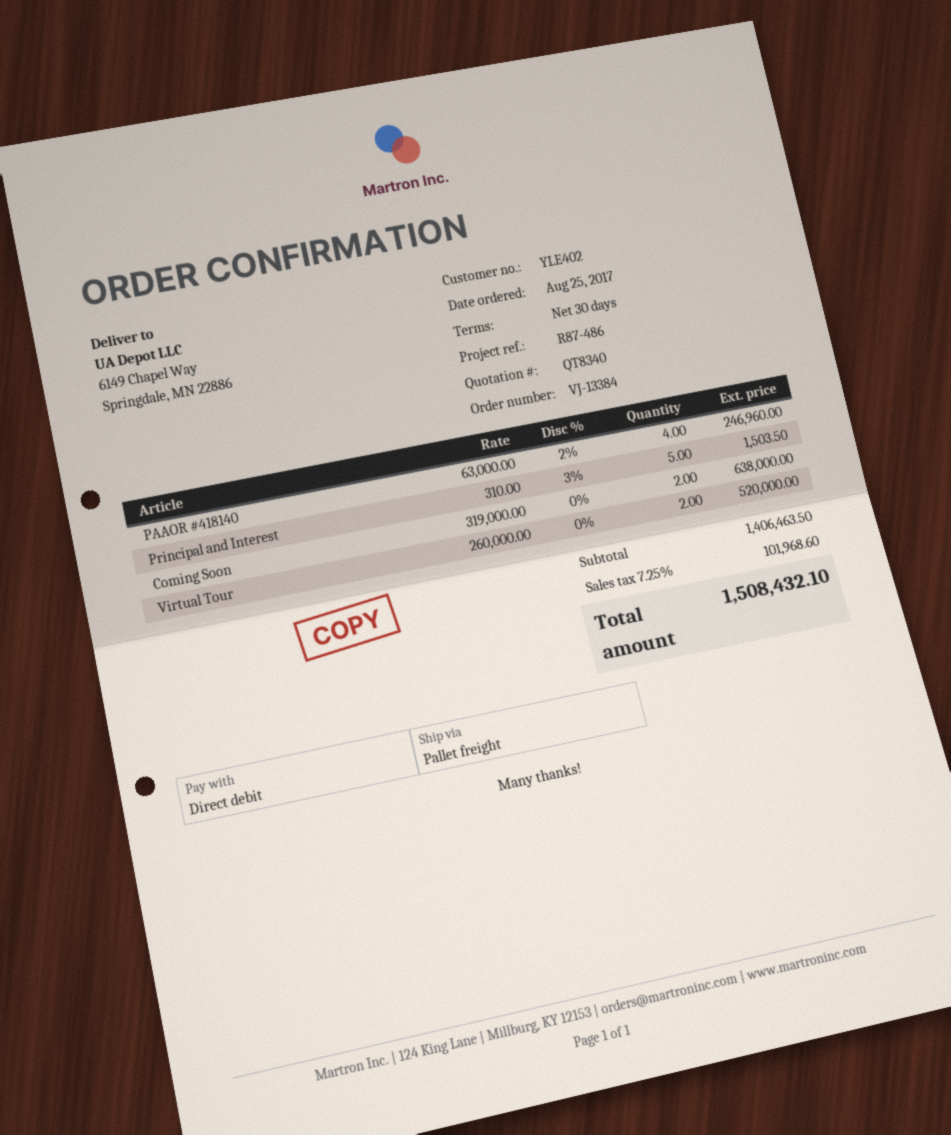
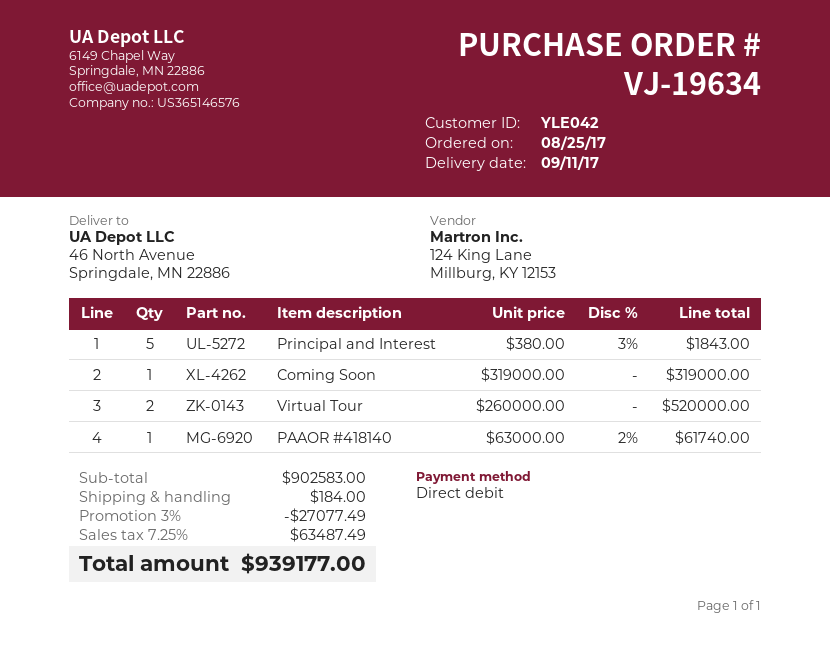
order number: VJ-13384 -> VJ-19634
customer number: YLE402 -> YLE042
ship to: 6149 Chapel Way, Springdale, MN 22886 -> 46 North Avenue, Springdale, MN 22886
PAAOR #418140: 4 x 63000.00 - 2% = 246960.00 -> 1 x 63000.00 - 2% = 61740.00
Principal and Interest: 5 x 310.00 - 3% = 1503.50 -> 5 x 380.00 - 3% = 1843.00
Coming Soon: 2 x 319000.00 = 638000.00 -> 1 x 319000.00 = 319000.00
subtotal: 1406463.50 -> 902583.00
discount: none -> 3% = 27077.49
shipping: none -> 184.00
tax: 7.25% = 101968.60 -> 7.25% = 63487.49
total: 1508432.10 -> 939177.00

